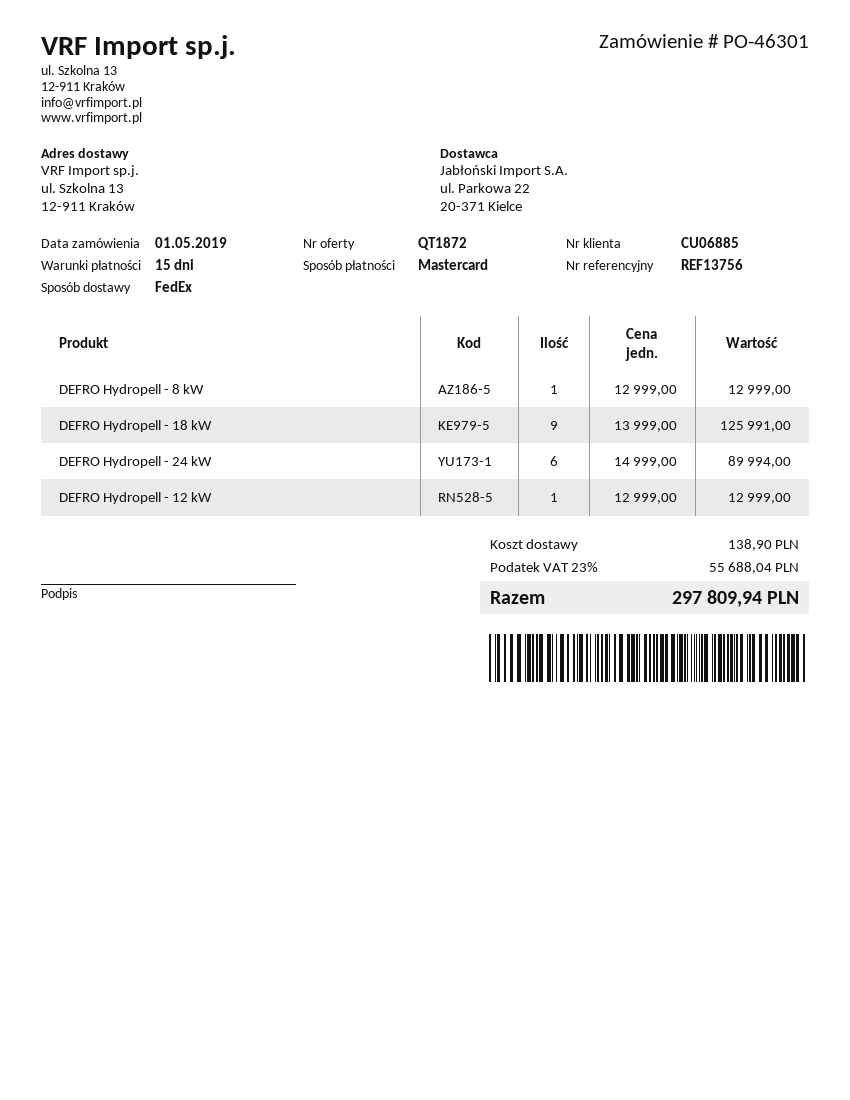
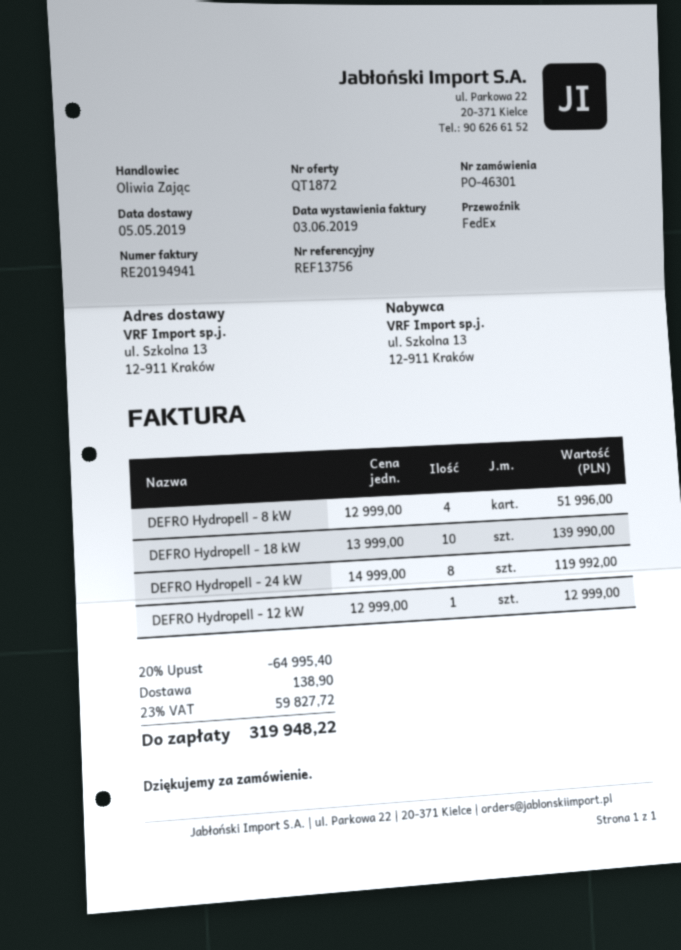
DEFRO Hydropell - 8 kW: 1 x 12999.00 = 12999.00 -> 4 x 12999.00 = 51996.00
DEFRO Hydropell - 18 kW: 9 x 13999.00 = 125991.00 -> 10 x 13999.00 = 139990.00
DEFRO Hydropell - 24 kW: 6 x 14999.00 = 89994.00 -> 8 x 14999.00 = 119992.00
discount: none -> 20% = 64995.40
tax: 23% = 55688.04 -> 23% = 59827.72
total: 297809.94 -> 319948.22

